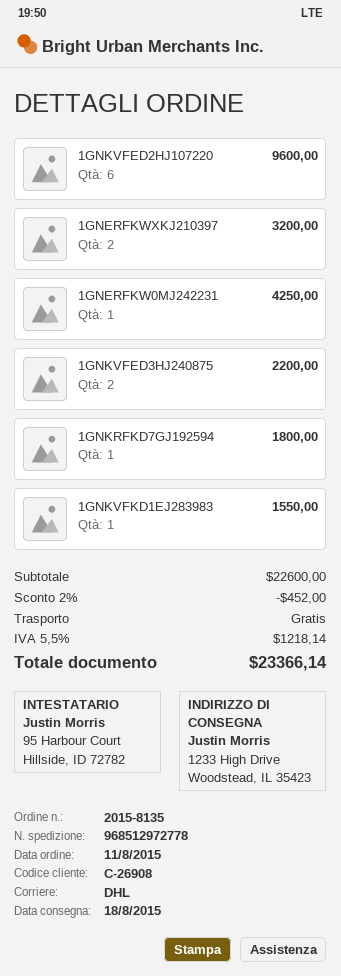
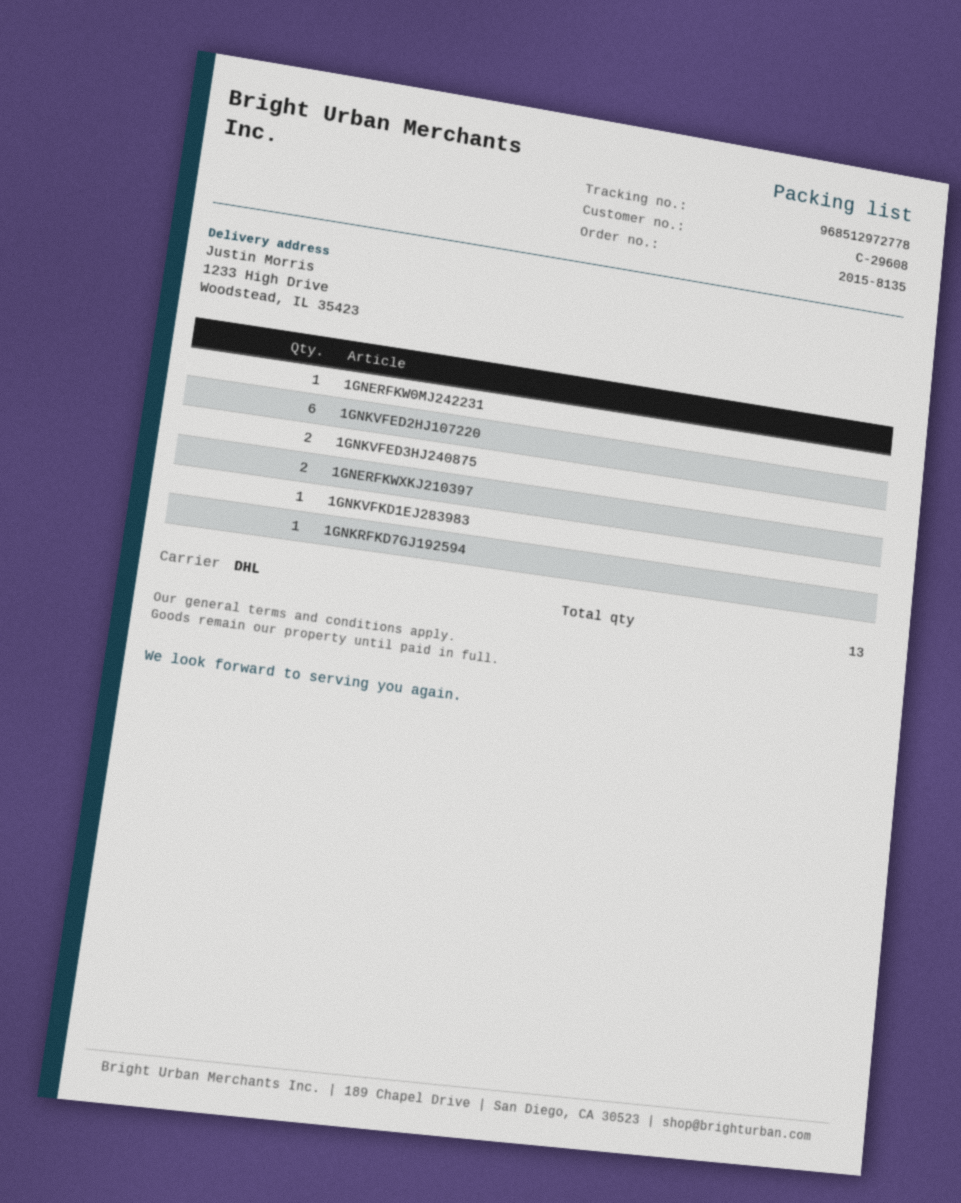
customer number: C-26908 -> C-29608

